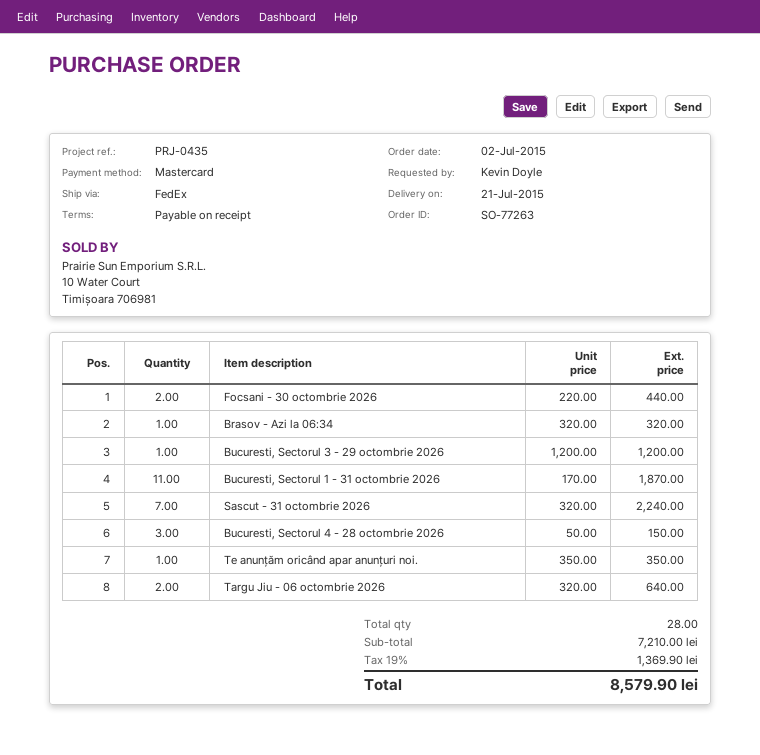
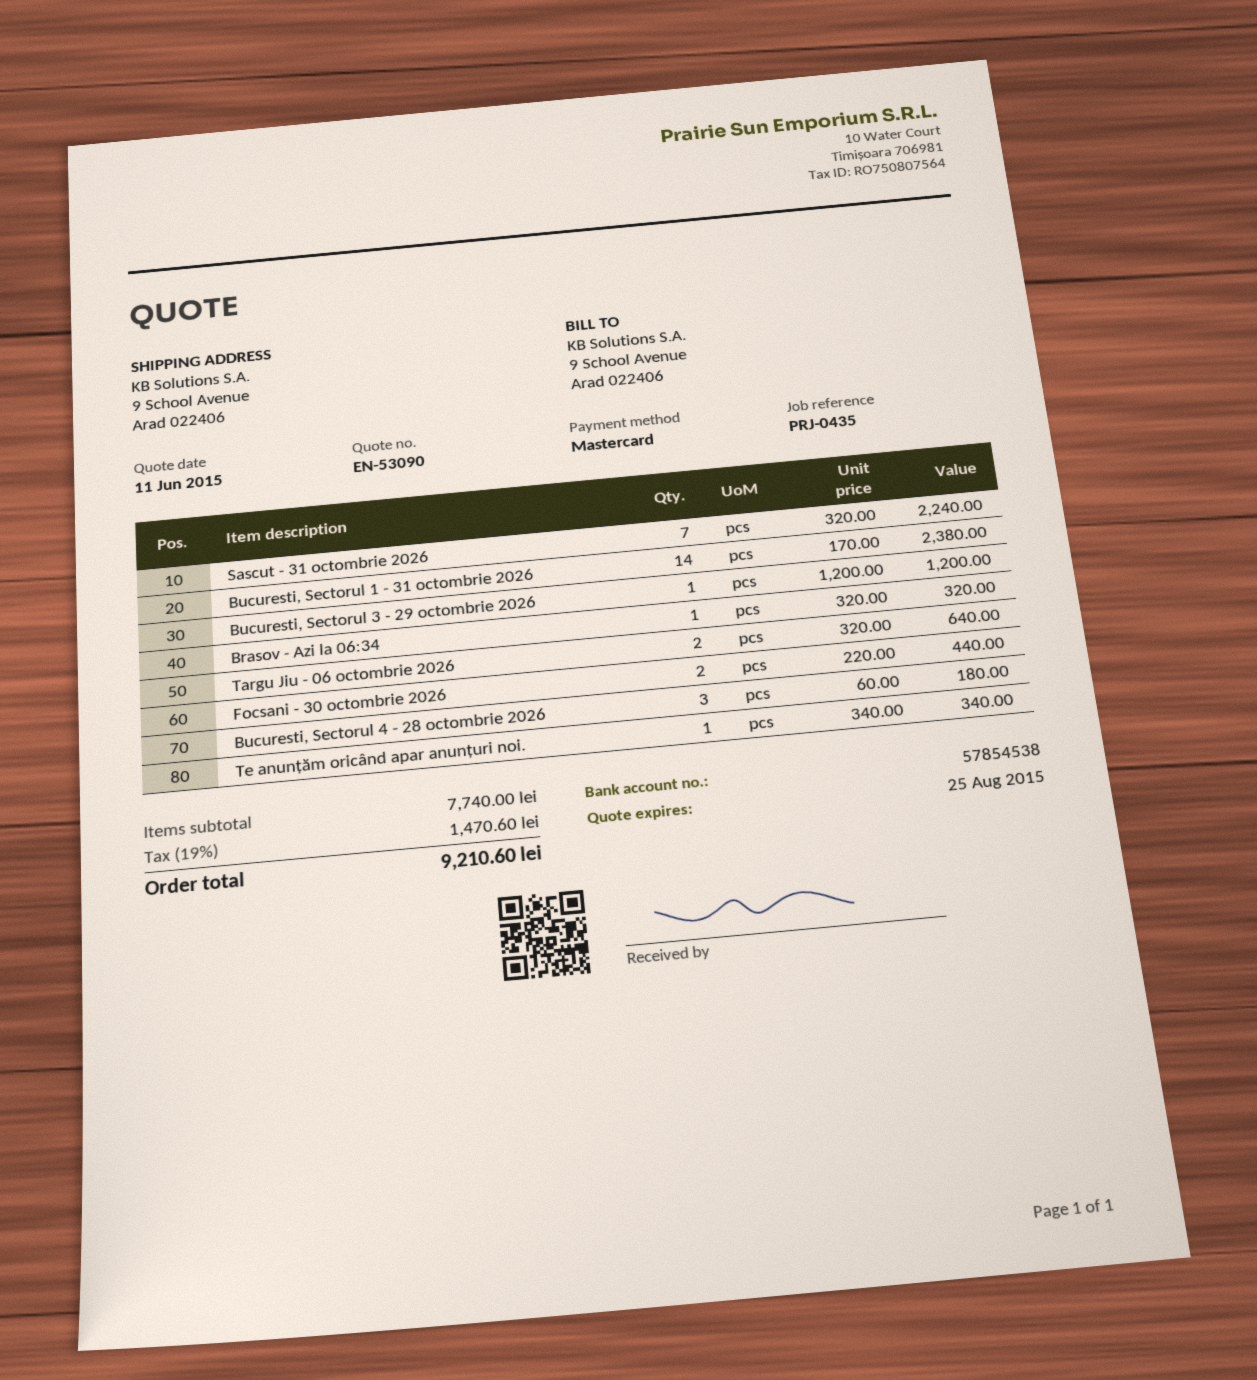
Bucuresti, Sectorul 1 - 31 octombrie 2026: 11 x 170.00 = 1870.00 -> 14 x 170.00 = 2380.00
Bucuresti, Sectorul 4 - 28 octombrie 2026: 3 x 50.00 = 150.00 -> 3 x 60.00 = 180.00
Te anunțăm oricând apar anunțuri noi.: 1 x 350.00 = 350.00 -> 1 x 340.00 = 340.00
subtotal: 7210.00 -> 7740.00
tax: 19% = 1369.90 -> 19% = 1470.60
total: 8579.90 -> 9210.60

